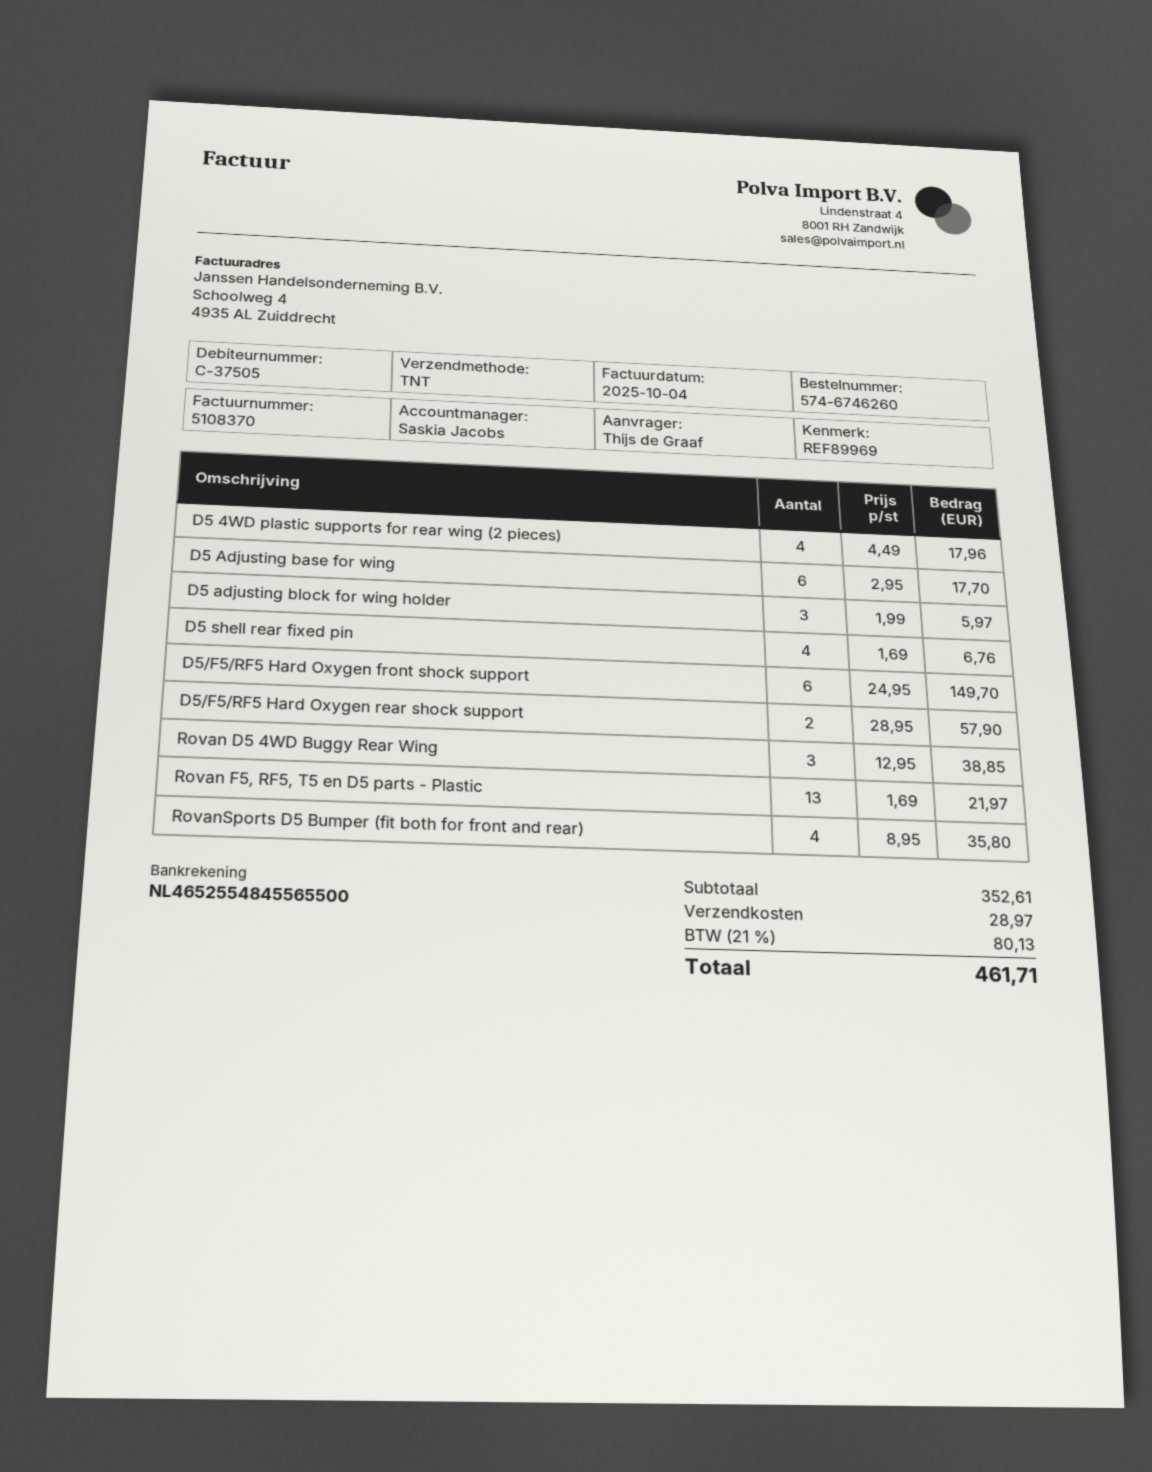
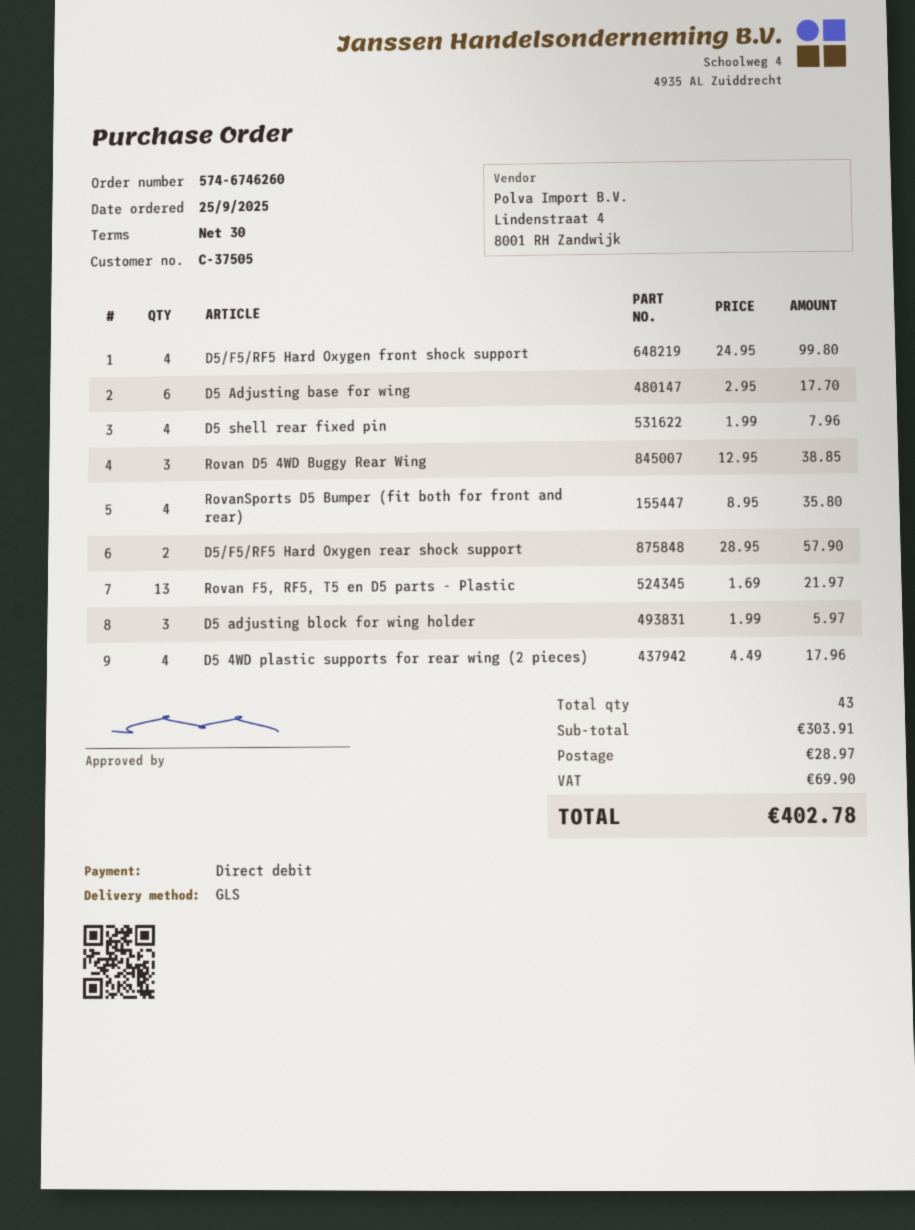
shipping method: TNT -> GLS
D5 shell rear fixed pin: 4 x 1.69 = 6.76 -> 4 x 1.99 = 7.96
D5/F5/RF5 Hard Oxygen front shock support: 6 x 24.95 = 149.70 -> 4 x 24.95 = 99.80
subtotal: 352.61 -> 303.91
tax: 80.13 -> 69.90
total: 461.71 -> 402.78

